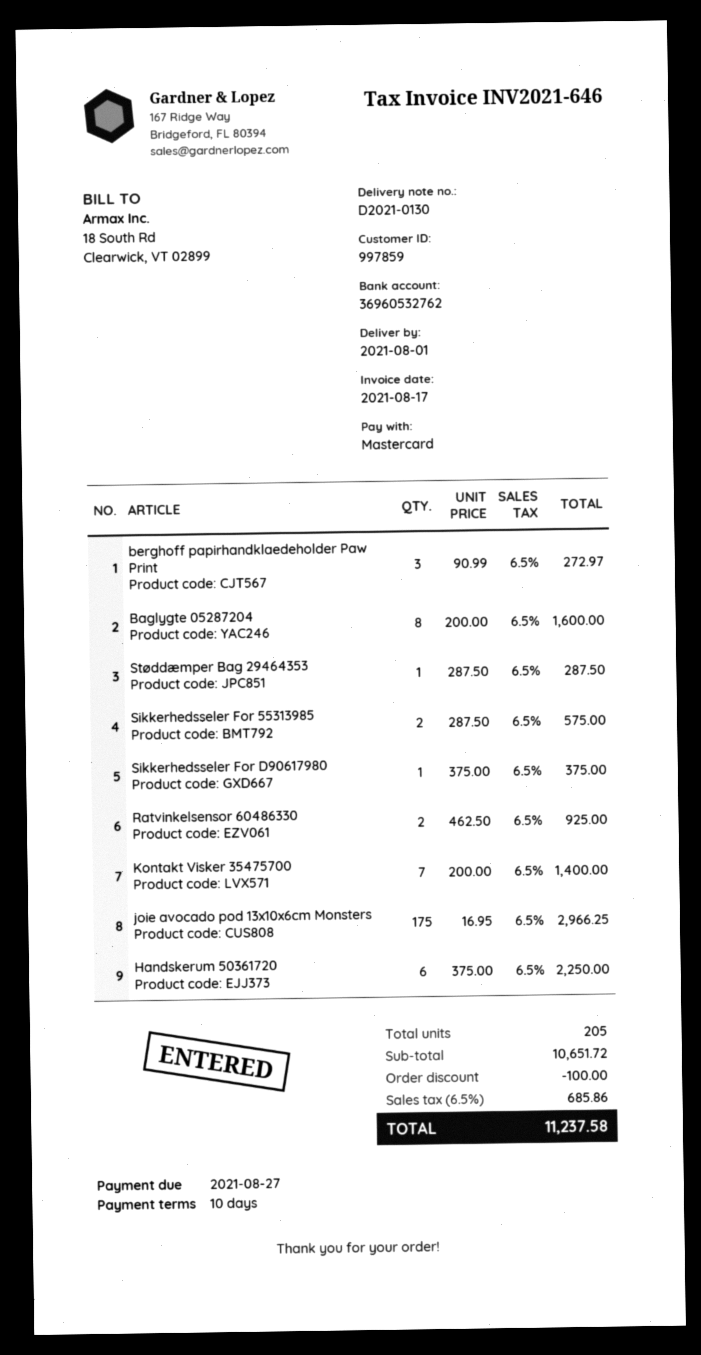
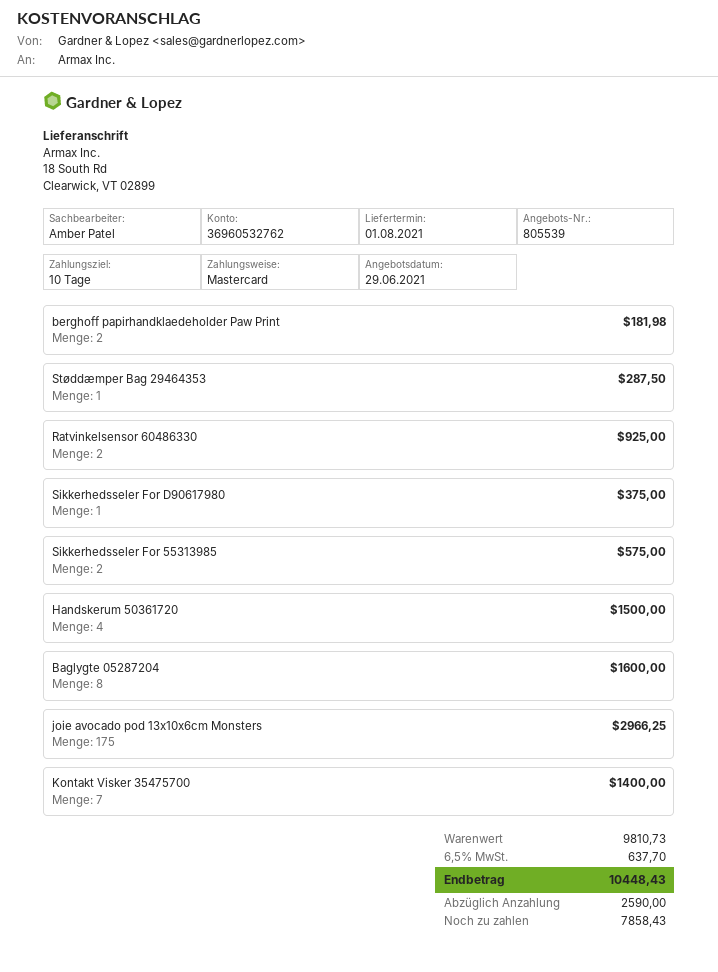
berghoff papirhandklaedeholder Paw Print: 3 for 272.97 -> 2 for 181.98
Handskerum 50361720: 6 for 2250.00 -> 4 for 1500.00
subtotal: 10651.72 -> 9810.73
discount: 100.00 -> none
tax: 6.5% = 685.86 -> 6.5% = 637.70
total: 11237.58 -> 10448.43

